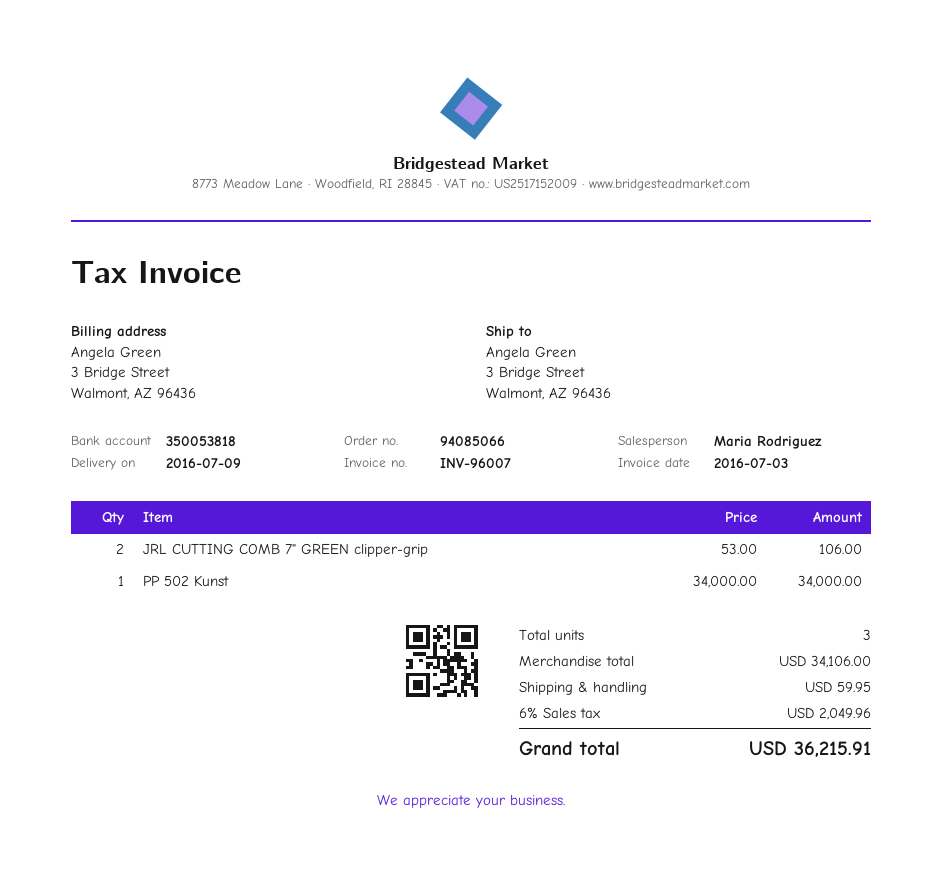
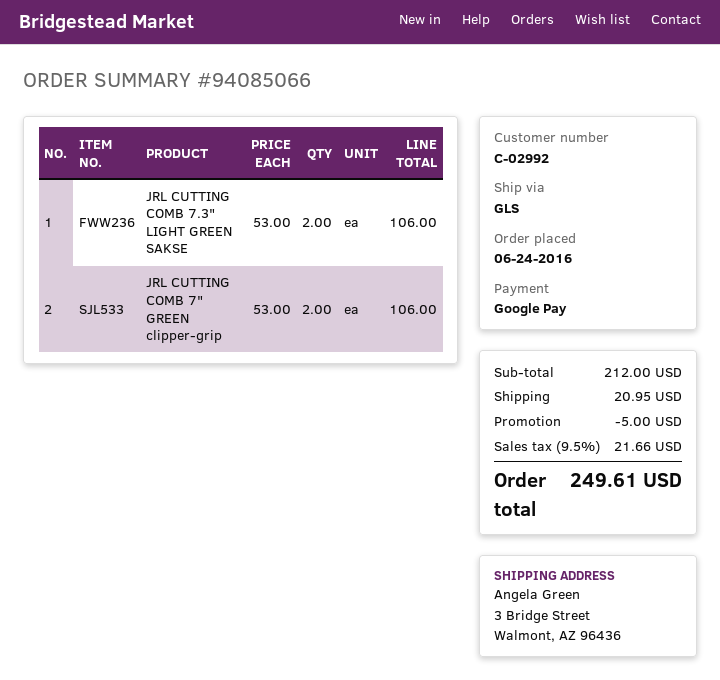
PP 502 Kunst: 1 x 34000.00 = 34000.00 -> none
JRL CUTTING COMB 7.3" LIGHT GREEN SAKSE: none -> 2 x 53.00 = 106.00
subtotal: 34106.00 -> 212.00
discount: none -> 5.00
shipping: 59.95 -> 20.95
tax: 6% = 2049.96 -> 9.5% = 21.66
total: 36215.91 -> 249.61

